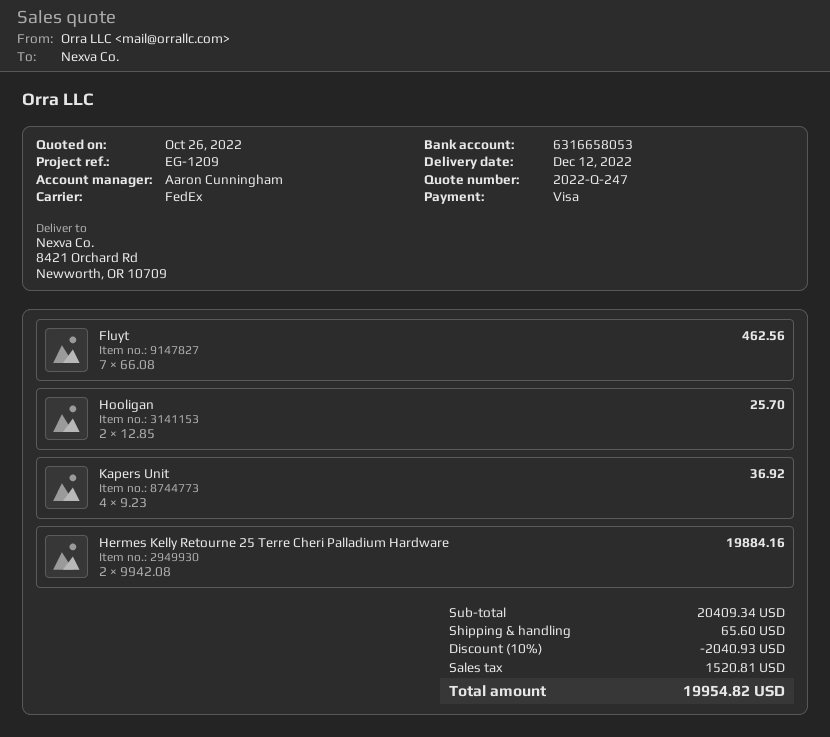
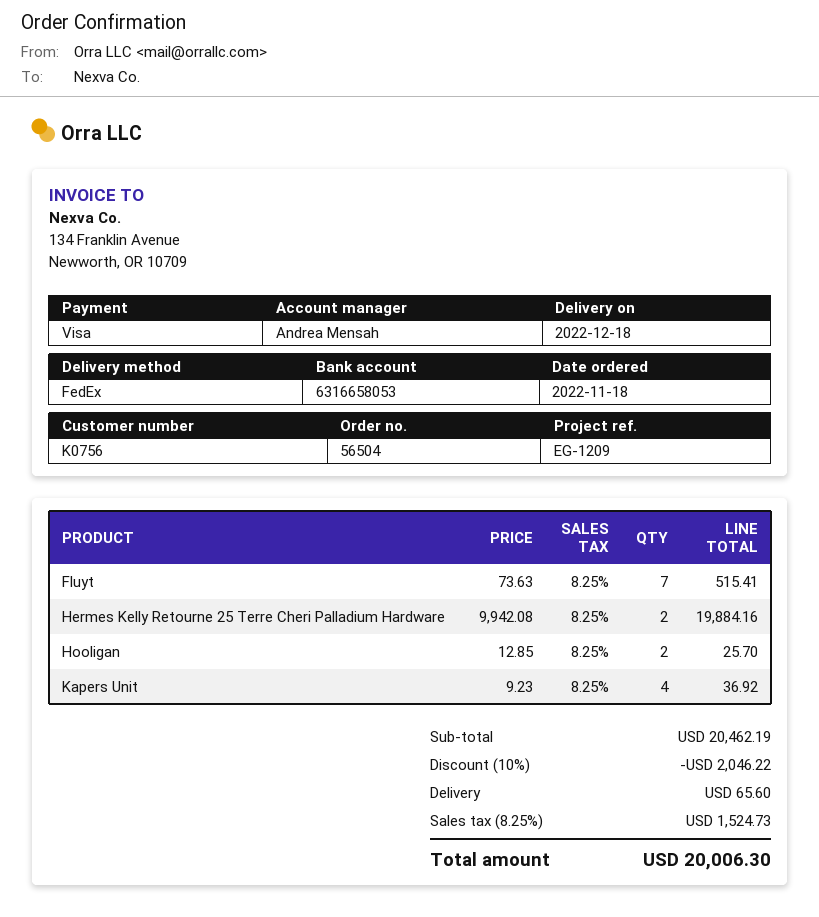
delivery date: 2022-12-12 -> 2022-12-18
sales rep: Aaron Cunningham -> Andrea Mensah
Fluyt: 7 x 66.08 = 462.56 -> 7 x 73.63 = 515.41
subtotal: 20409.34 -> 20462.19
discount: 10% = 2040.93 -> 10% = 2046.22
tax: 1520.81 -> 1524.73
total: 19954.82 -> 20006.30

